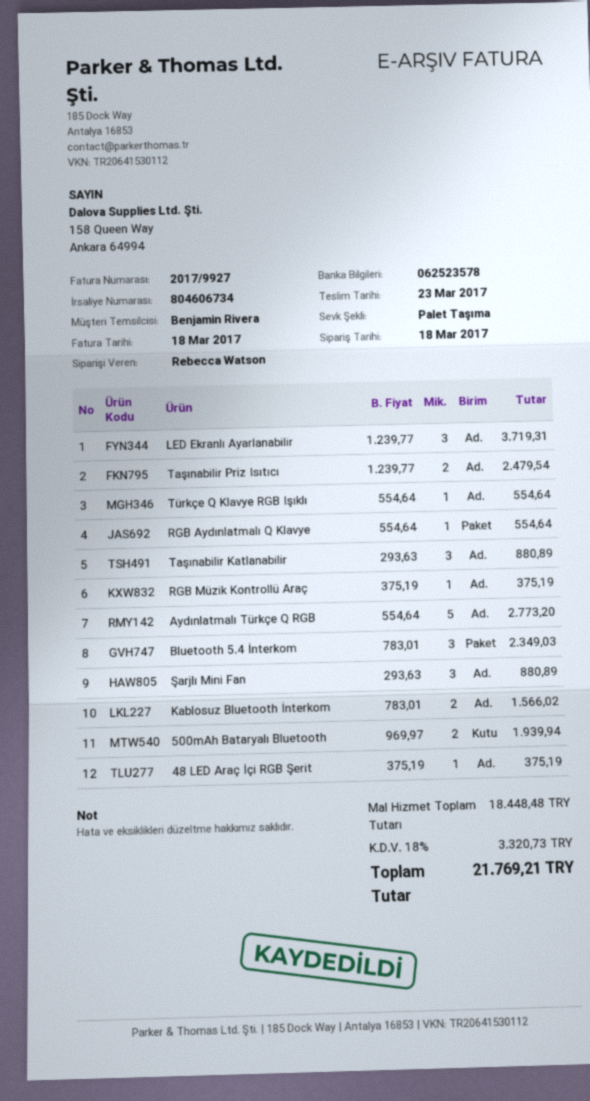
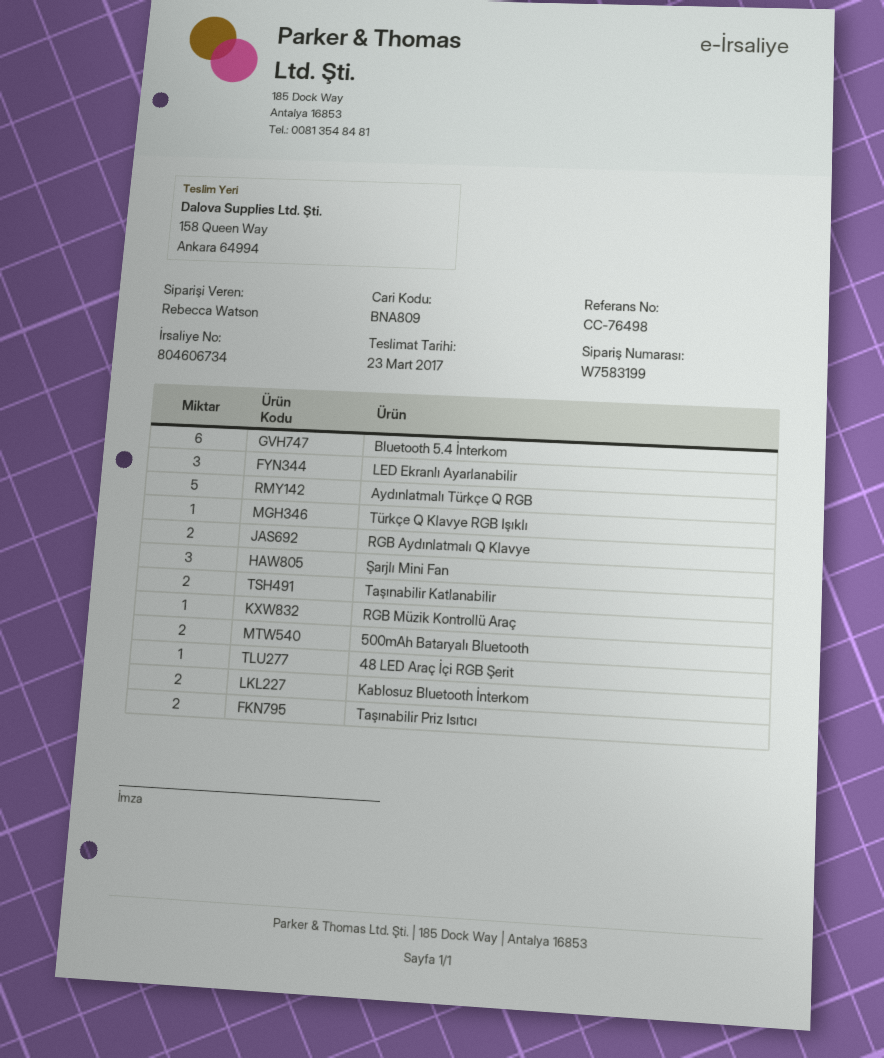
RGB Aydınlatmalı Q Klavye: 1 -> 2
Taşınabilir Katlanabilir: 3 -> 2
Bluetooth 5.4 İnterkom: 3 -> 6

